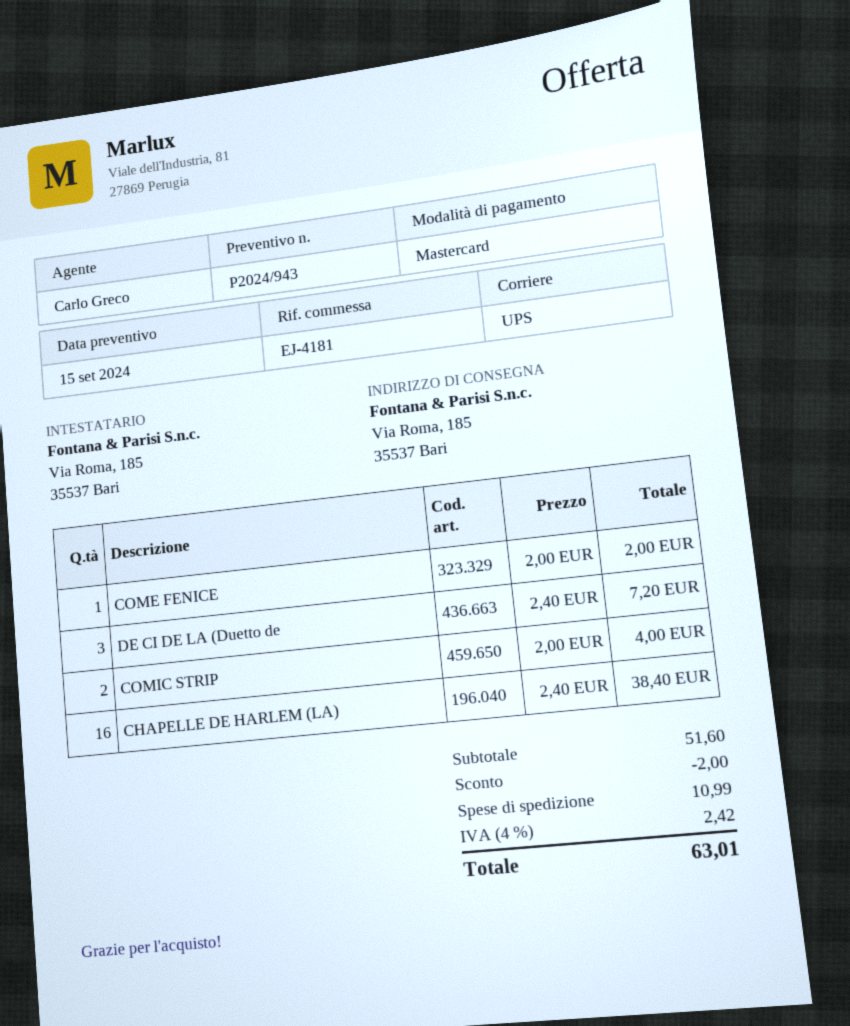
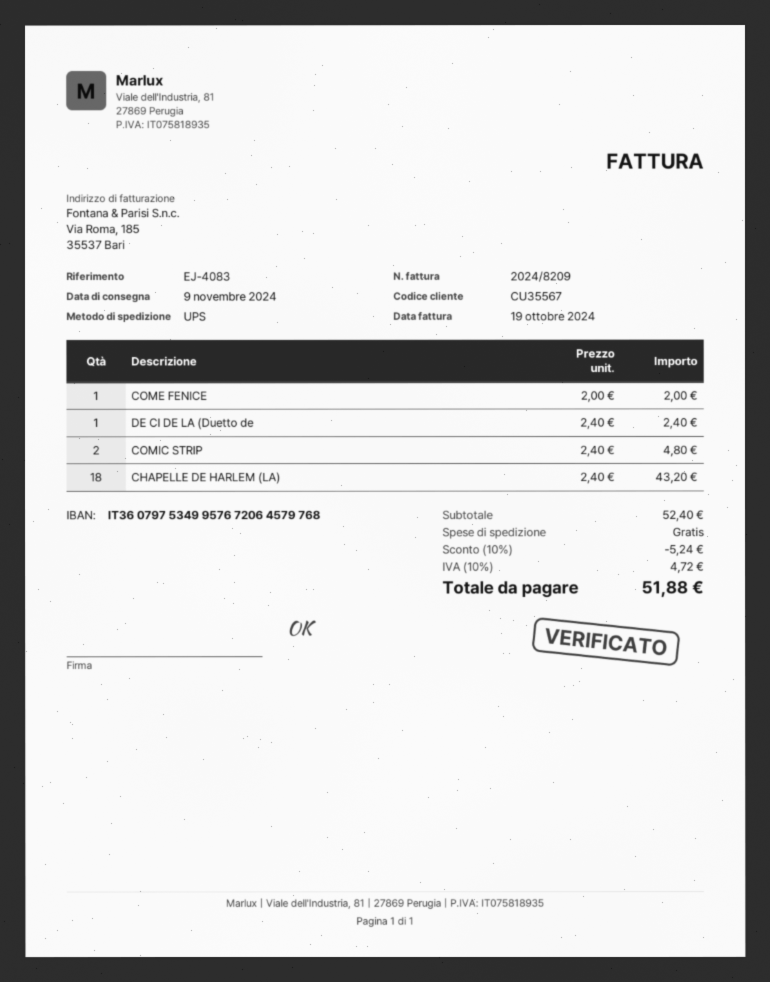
reference: EJ-4181 -> EJ-4083
DE CI DE LA (Duetto de: 3 x 2.40 = 7.20 -> 1 x 2.40 = 2.40
COMIC STRIP: 2 x 2.00 = 4.00 -> 2 x 2.40 = 4.80
CHAPELLE DE HARLEM (LA): 16 x 2.40 = 38.40 -> 18 x 2.40 = 43.20
subtotal: 51.60 -> 52.40
discount: 2.00 -> 5.24
shipping: 10.99 -> 0.00
tax: 4% = 2.42 -> 10% = 4.72
total: 63.01 -> 51.88

